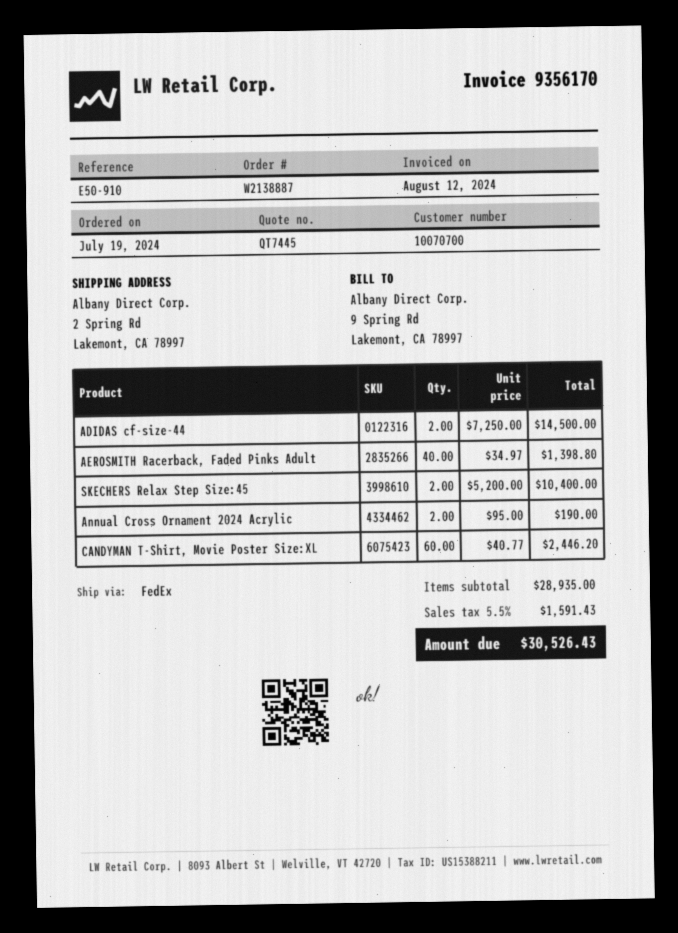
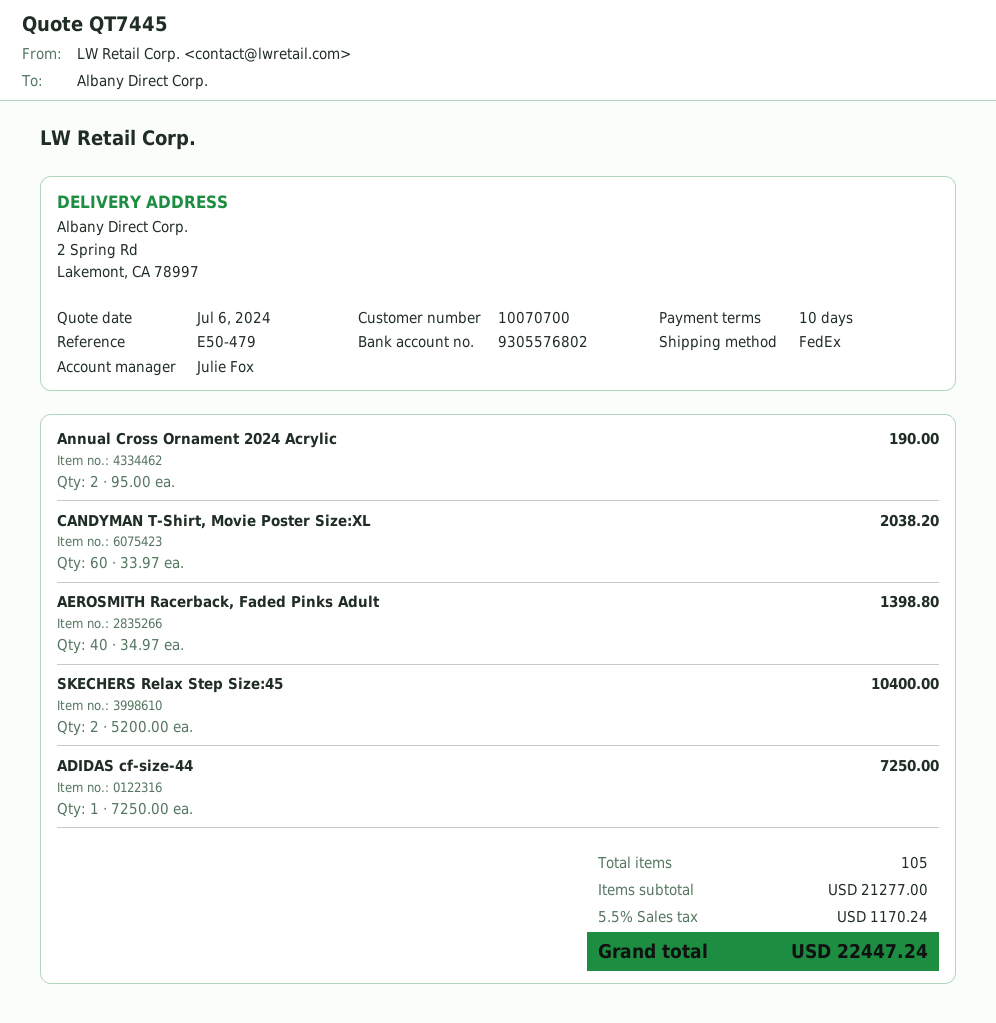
reference: E50-910 -> E50-479
ADIDAS cf-size-44: 2 x 7250.00 = 14500.00 -> 1 x 7250.00 = 7250.00
CANDYMAN T-Shirt, Movie Poster Size:XL: 60 x 40.77 = 2446.20 -> 60 x 33.97 = 2038.20
subtotal: 28935.00 -> 21277.00
tax: 5.5% = 1591.43 -> 5.5% = 1170.24
total: 30526.43 -> 22447.24

